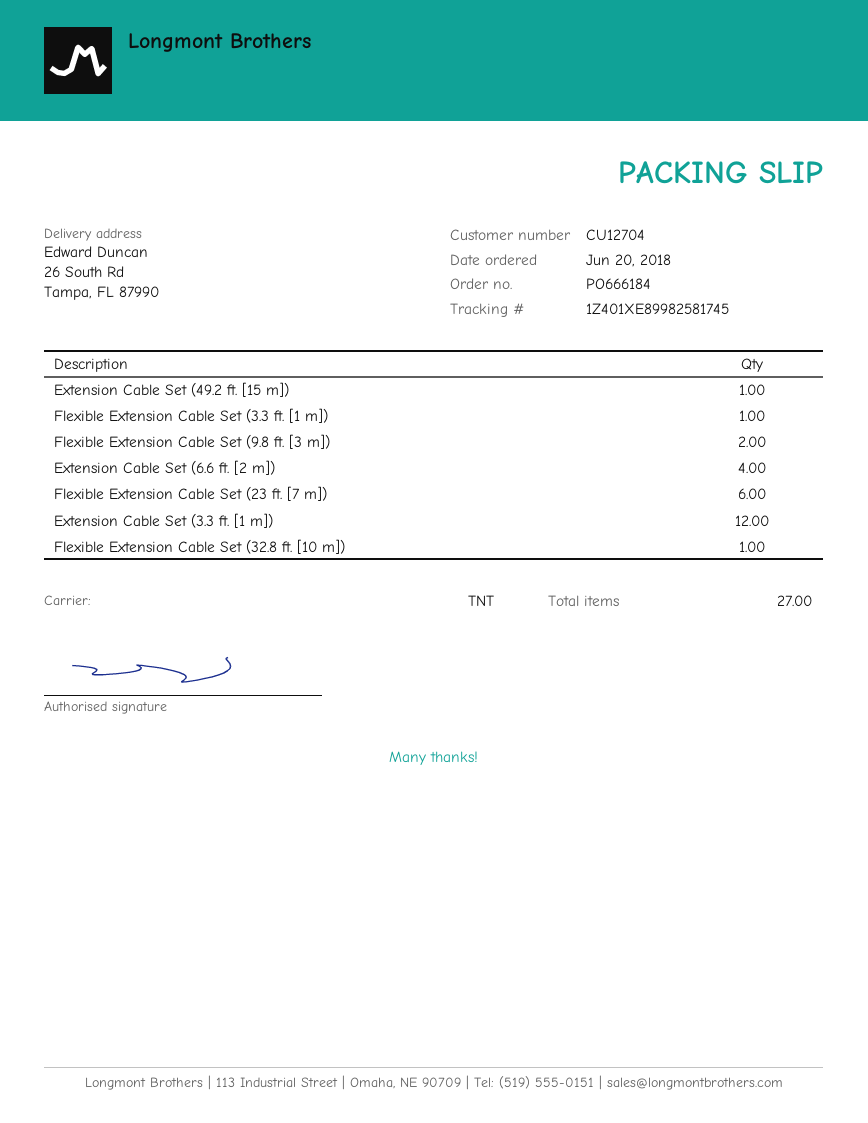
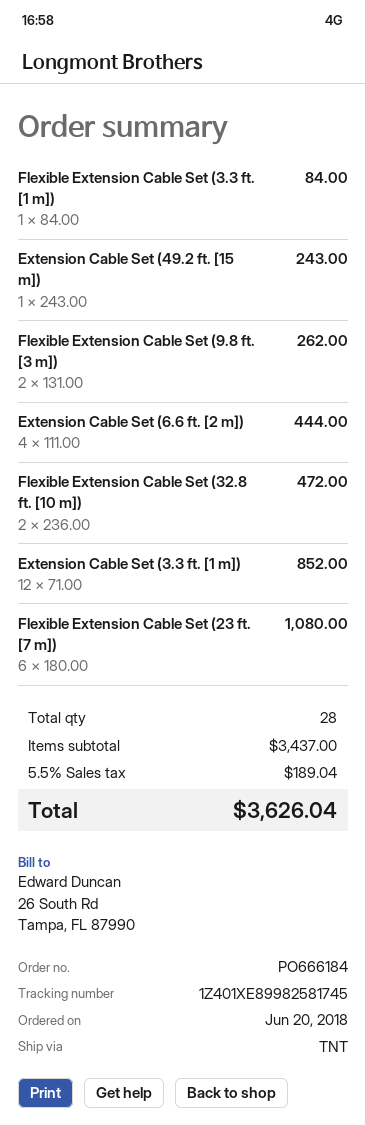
Flexible Extension Cable Set (32.8 ft. [10 m]): 1 -> 2
total quantity: 27 -> 28

